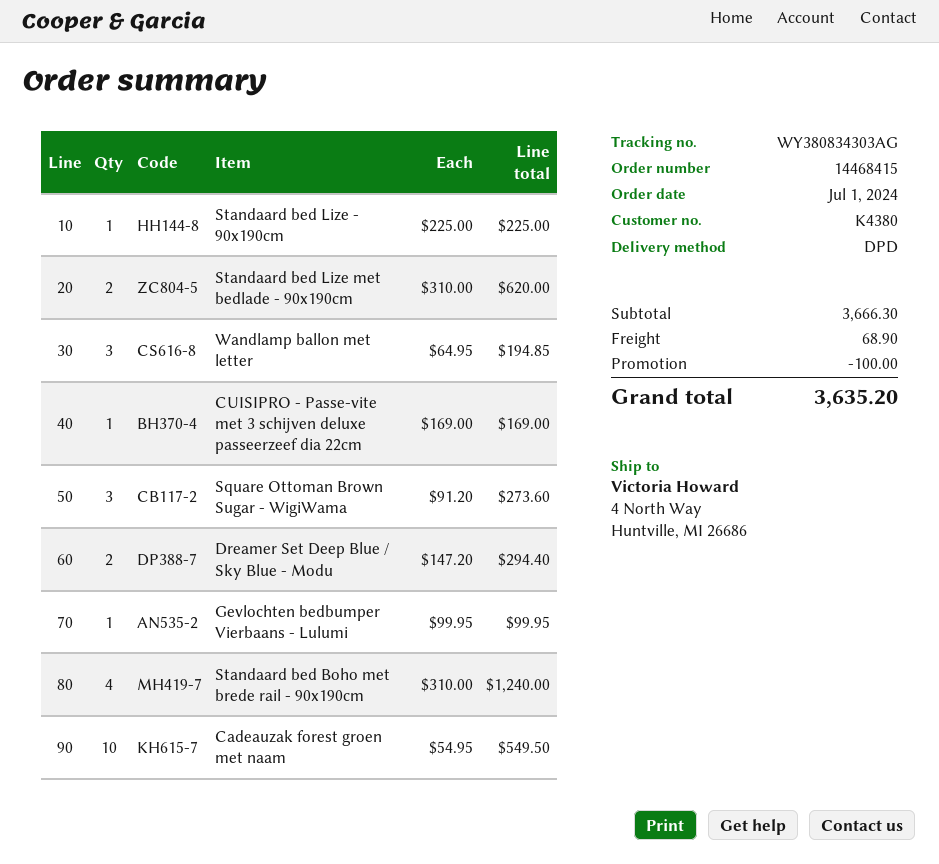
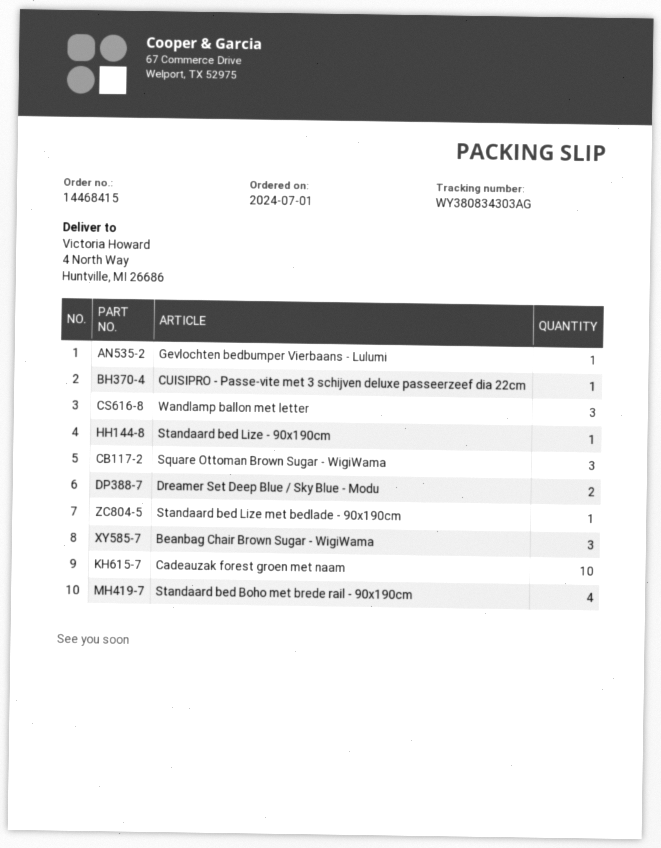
Standaard bed Lize met bedlade - 90x190cm: 2 -> 1
Beanbag Chair Brown Sugar - WigiWama: none -> 3

